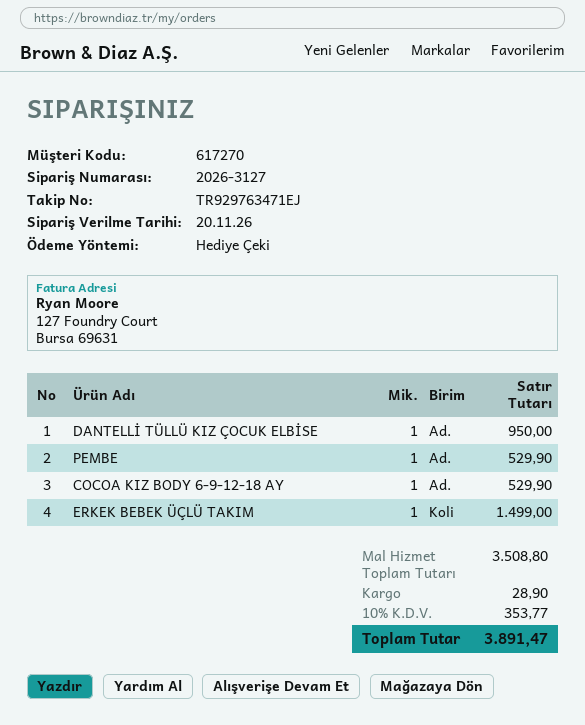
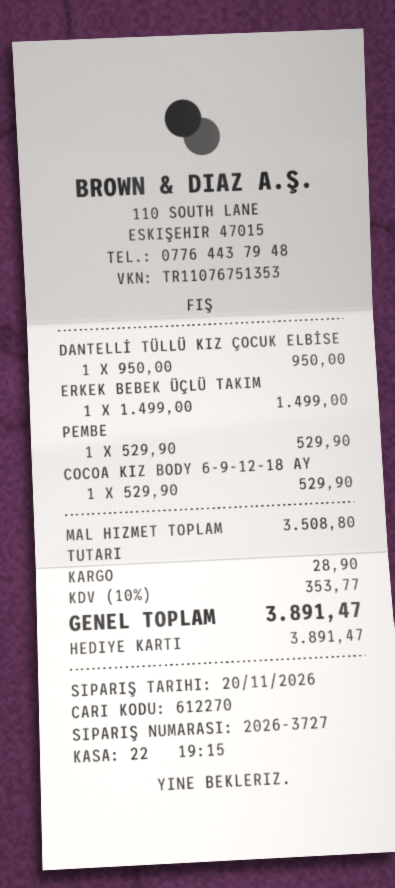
order number: 2026-3127 -> 2026-3727
customer number: 617270 -> 612270

